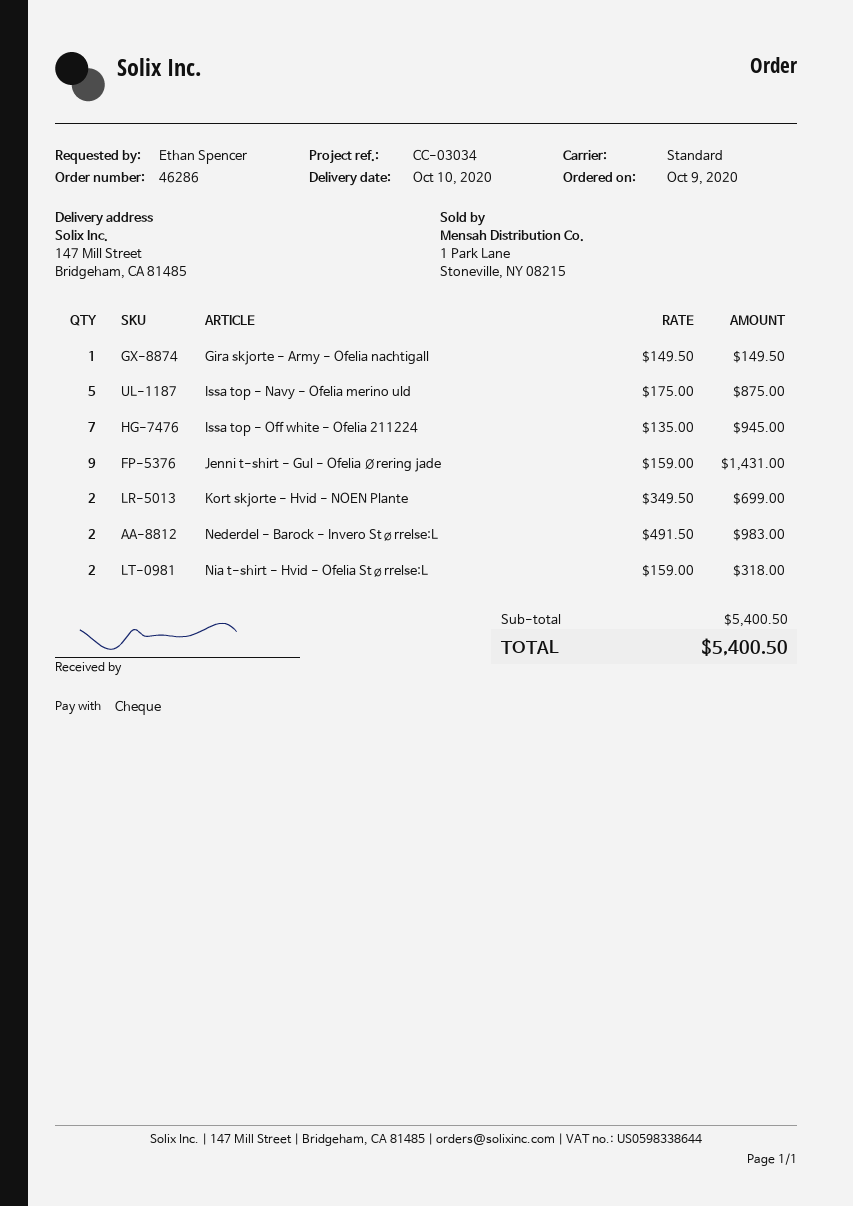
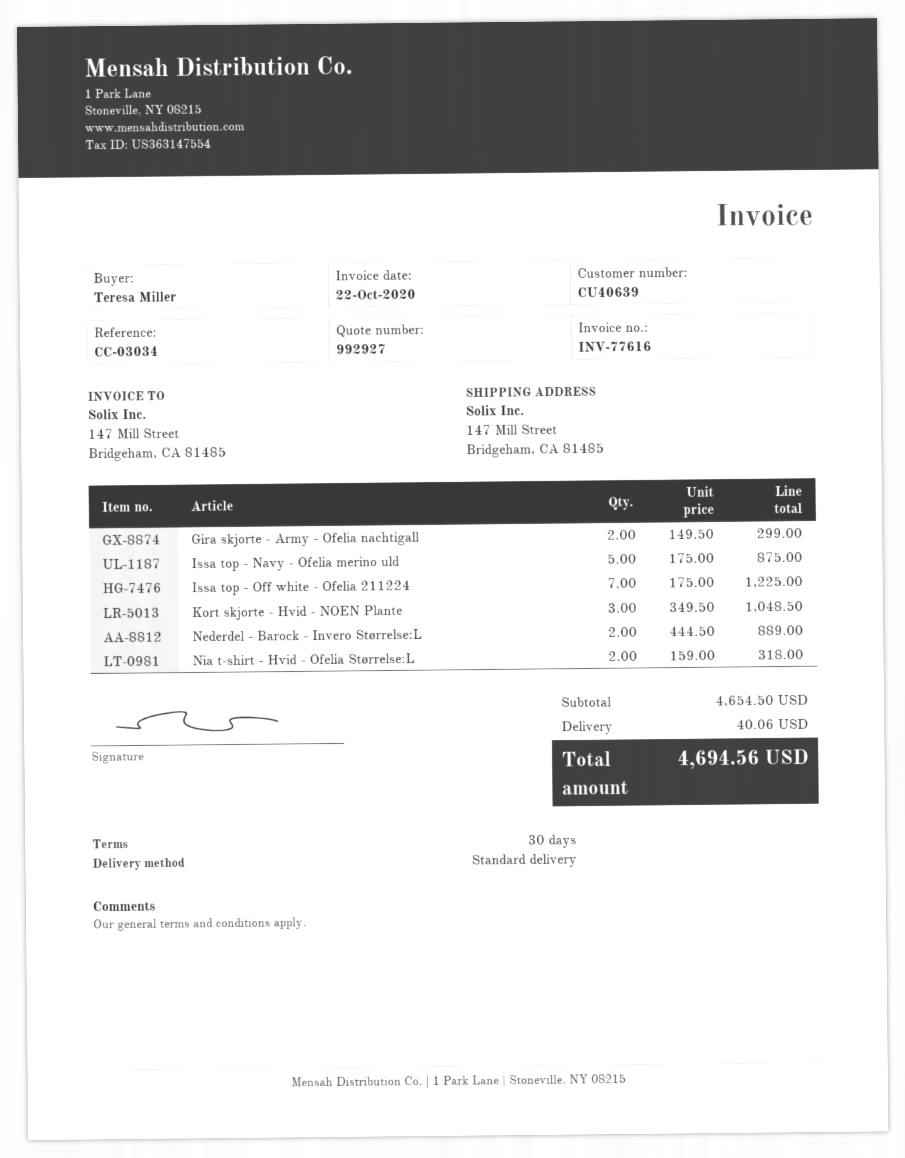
ordered by: Ethan Spencer -> Teresa Miller
Gira skjorte - Army - Ofelia nachtigall: 1 x 149.50 = 149.50 -> 2 x 149.50 = 299.00
Issa top - Off white - Ofelia 211224: 7 x 135.00 = 945.00 -> 7 x 175.00 = 1225.00
Jenni t-shirt - Gul - Ofelia Ørering jade: 9 x 159.00 = 1431.00 -> none
Kort skjorte - Hvid - NOEN Plante: 2 x 349.50 = 699.00 -> 3 x 349.50 = 1048.50
Nederdel - Barock - Invero Størrelse:L: 2 x 491.50 = 983.00 -> 2 x 444.50 = 889.00
subtotal: 5400.50 -> 4654.50
shipping: none -> 40.06
total: 5400.50 -> 4694.56

